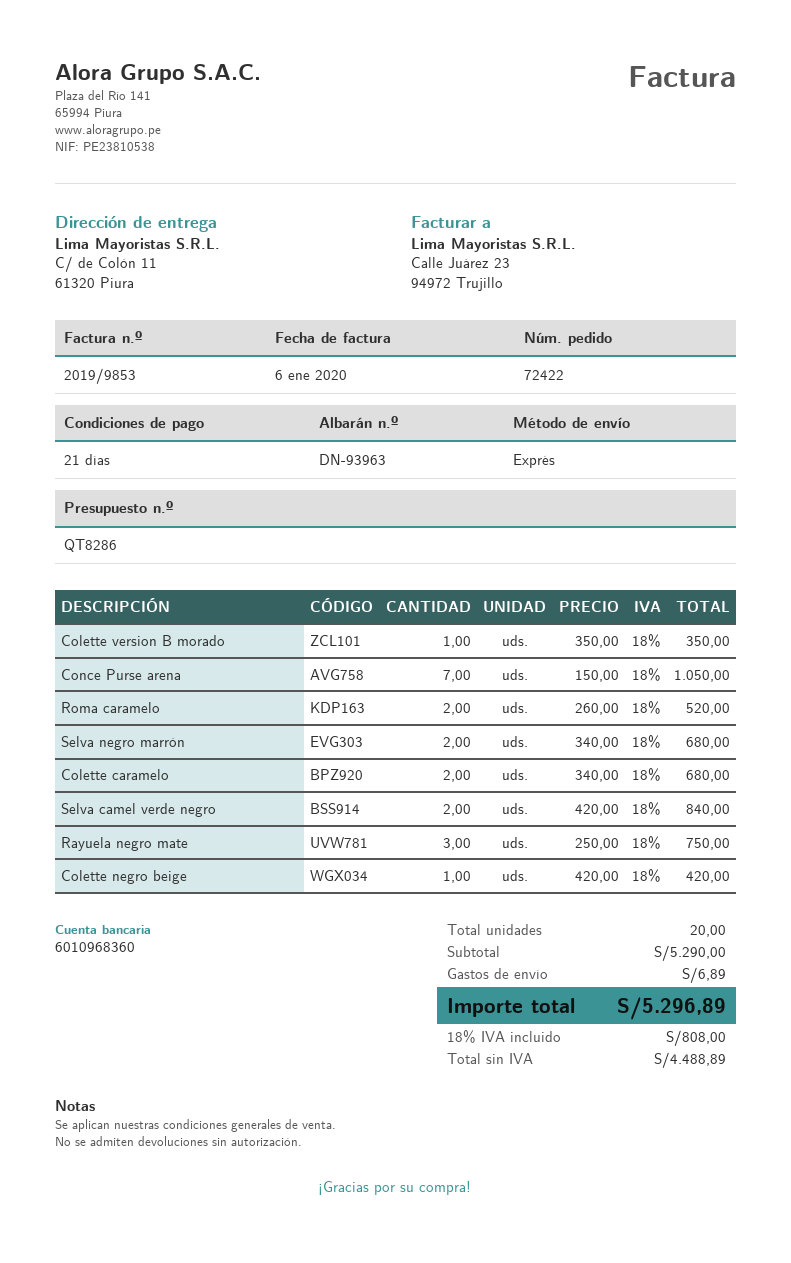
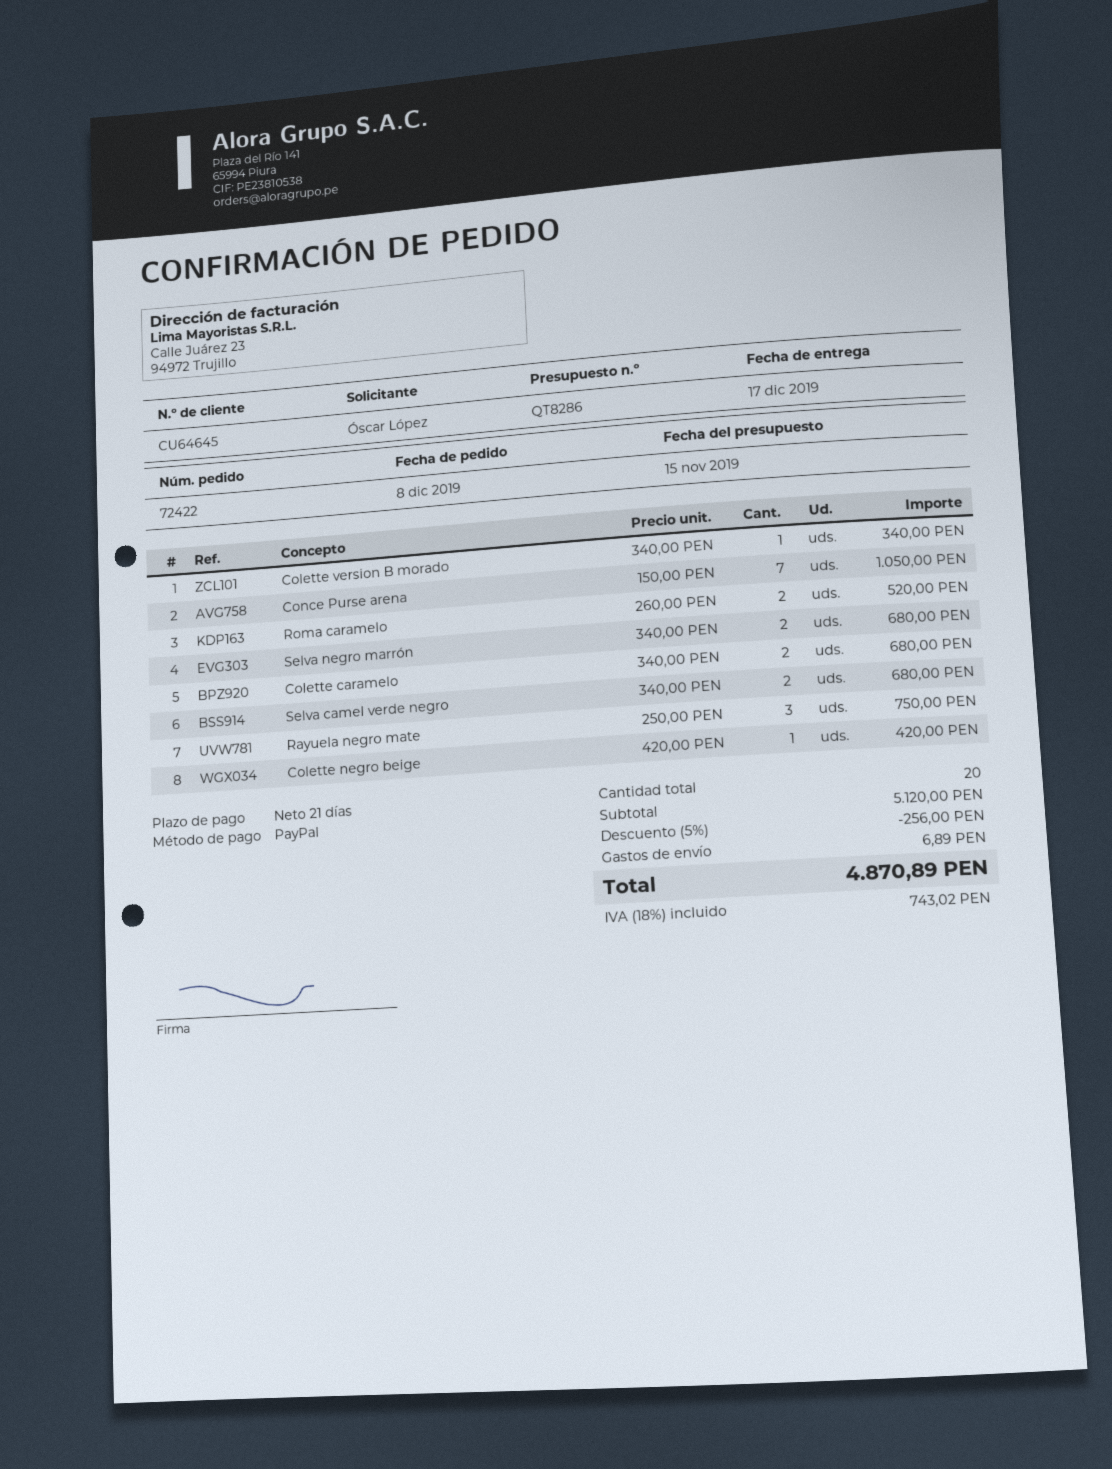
Colette version B morado: 1 x 350.00 = 350.00 -> 1 x 340.00 = 340.00
Selva camel verde negro: 2 x 420.00 = 840.00 -> 2 x 340.00 = 680.00
subtotal: 5290.00 -> 5120.00
discount: none -> 5% = 256.00
tax: 18% = 808.00 -> 18% = 743.02
total: 5296.89 -> 4870.89

